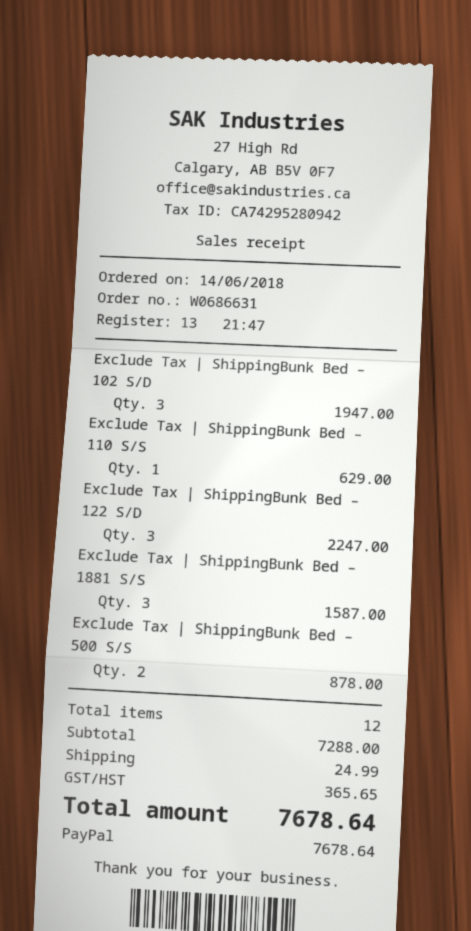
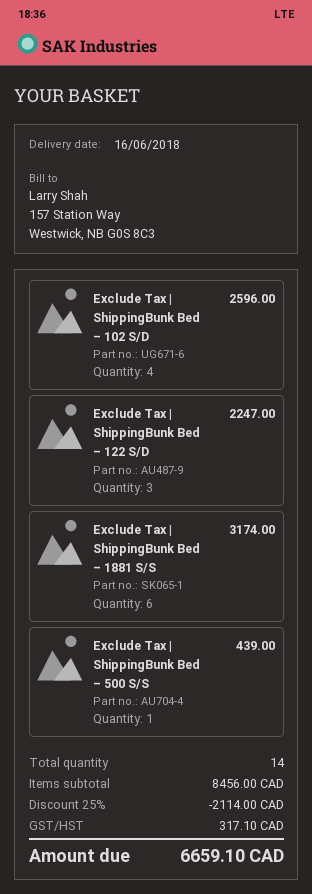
Exclude Tax | ShippingBunk Bed – 102 S/D: 3 for 1947.00 -> 4 for 2596.00
Exclude Tax | ShippingBunk Bed – 110 S/S: 1 for 629.00 -> none
Exclude Tax | ShippingBunk Bed – 1881 S/S: 3 for 1587.00 -> 6 for 3174.00
Exclude Tax | ShippingBunk Bed – 500 S/S: 2 for 878.00 -> 1 for 439.00
total quantity: 12 -> 14
subtotal: 7288.00 -> 8456.00
discount: none -> 25% = 2114.00
shipping: 24.99 -> none
tax: 365.65 -> 317.10
total: 7678.64 -> 6659.10

